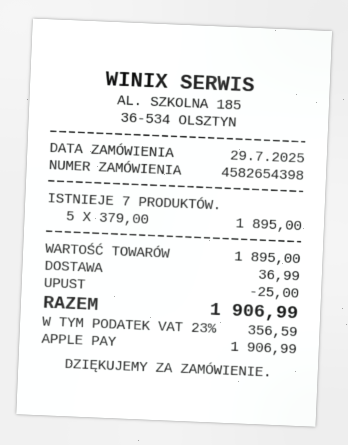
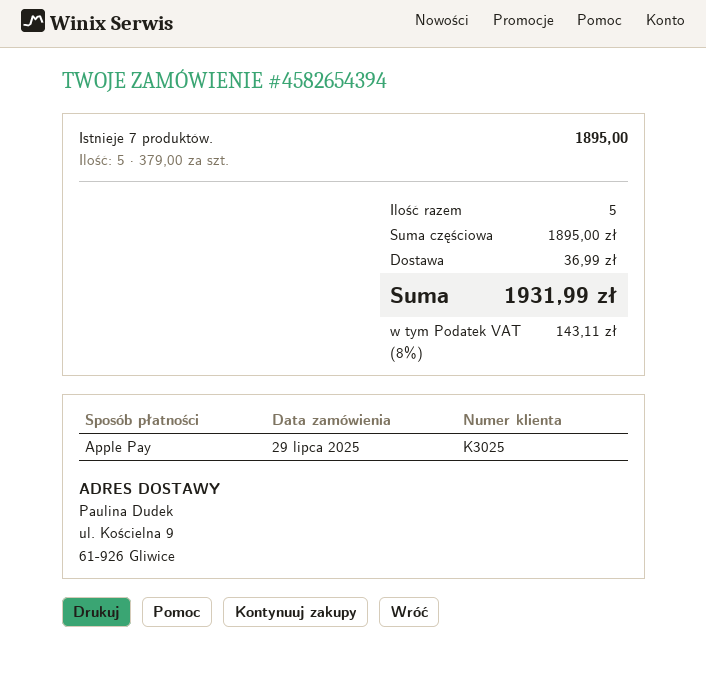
order number: 4582654398 -> 4582654394
discount: 25.00 -> none
tax: 23% = 356.59 -> 8% = 143.11
total: 1906.99 -> 1931.99

